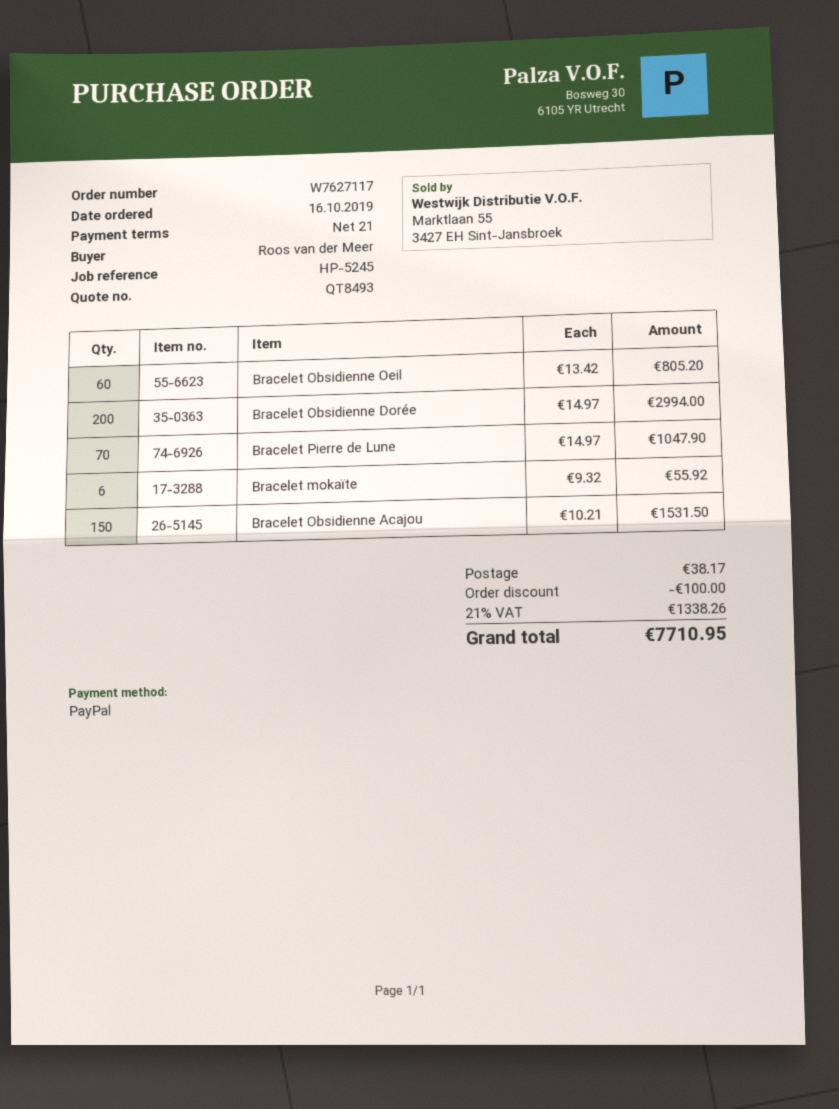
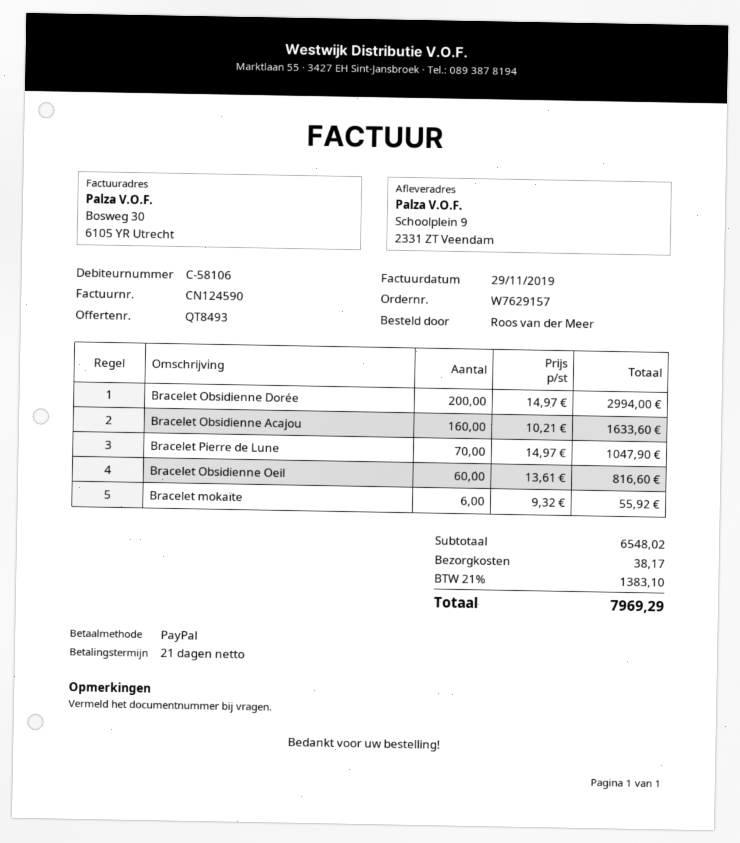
order number: W7627117 -> W7629157
Bracelet Obsidienne Oeil: 60 x 13.42 = 805.20 -> 60 x 13.61 = 816.60
Bracelet Obsidienne Acajou: 150 x 10.21 = 1531.50 -> 160 x 10.21 = 1633.60
discount: 100.00 -> none
tax: 21% = 1338.26 -> 21% = 1383.10
total: 7710.95 -> 7969.29

